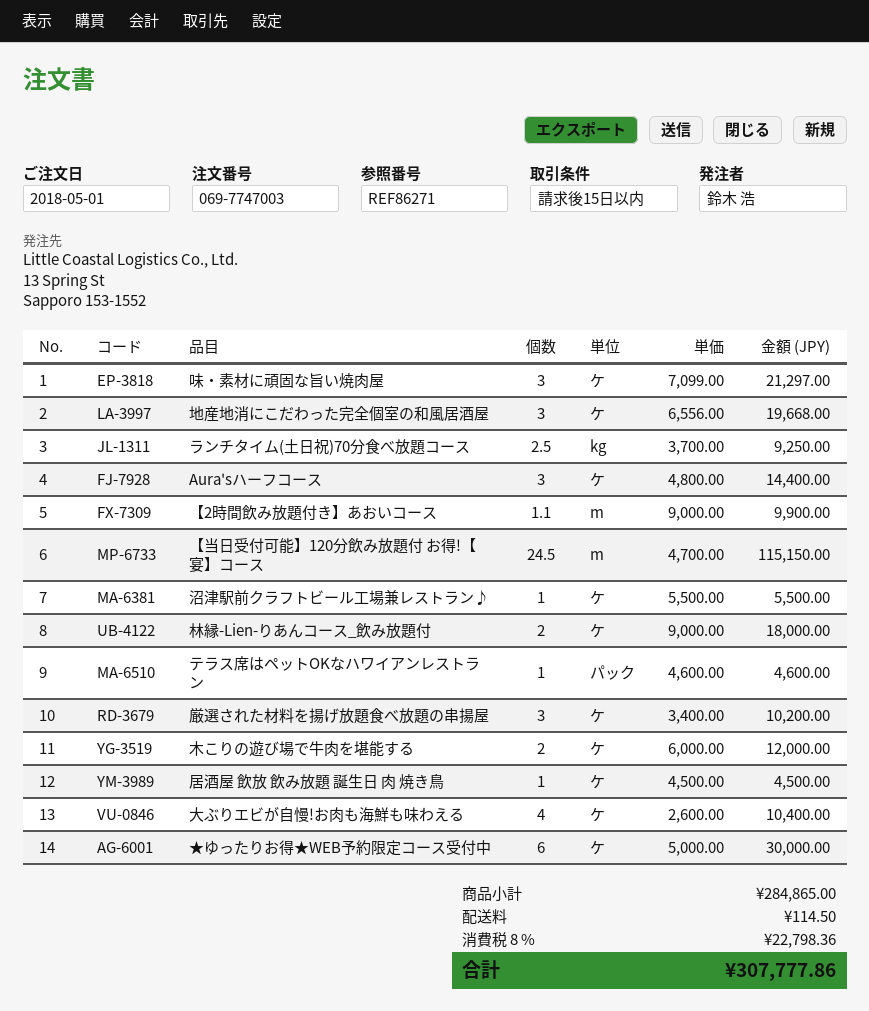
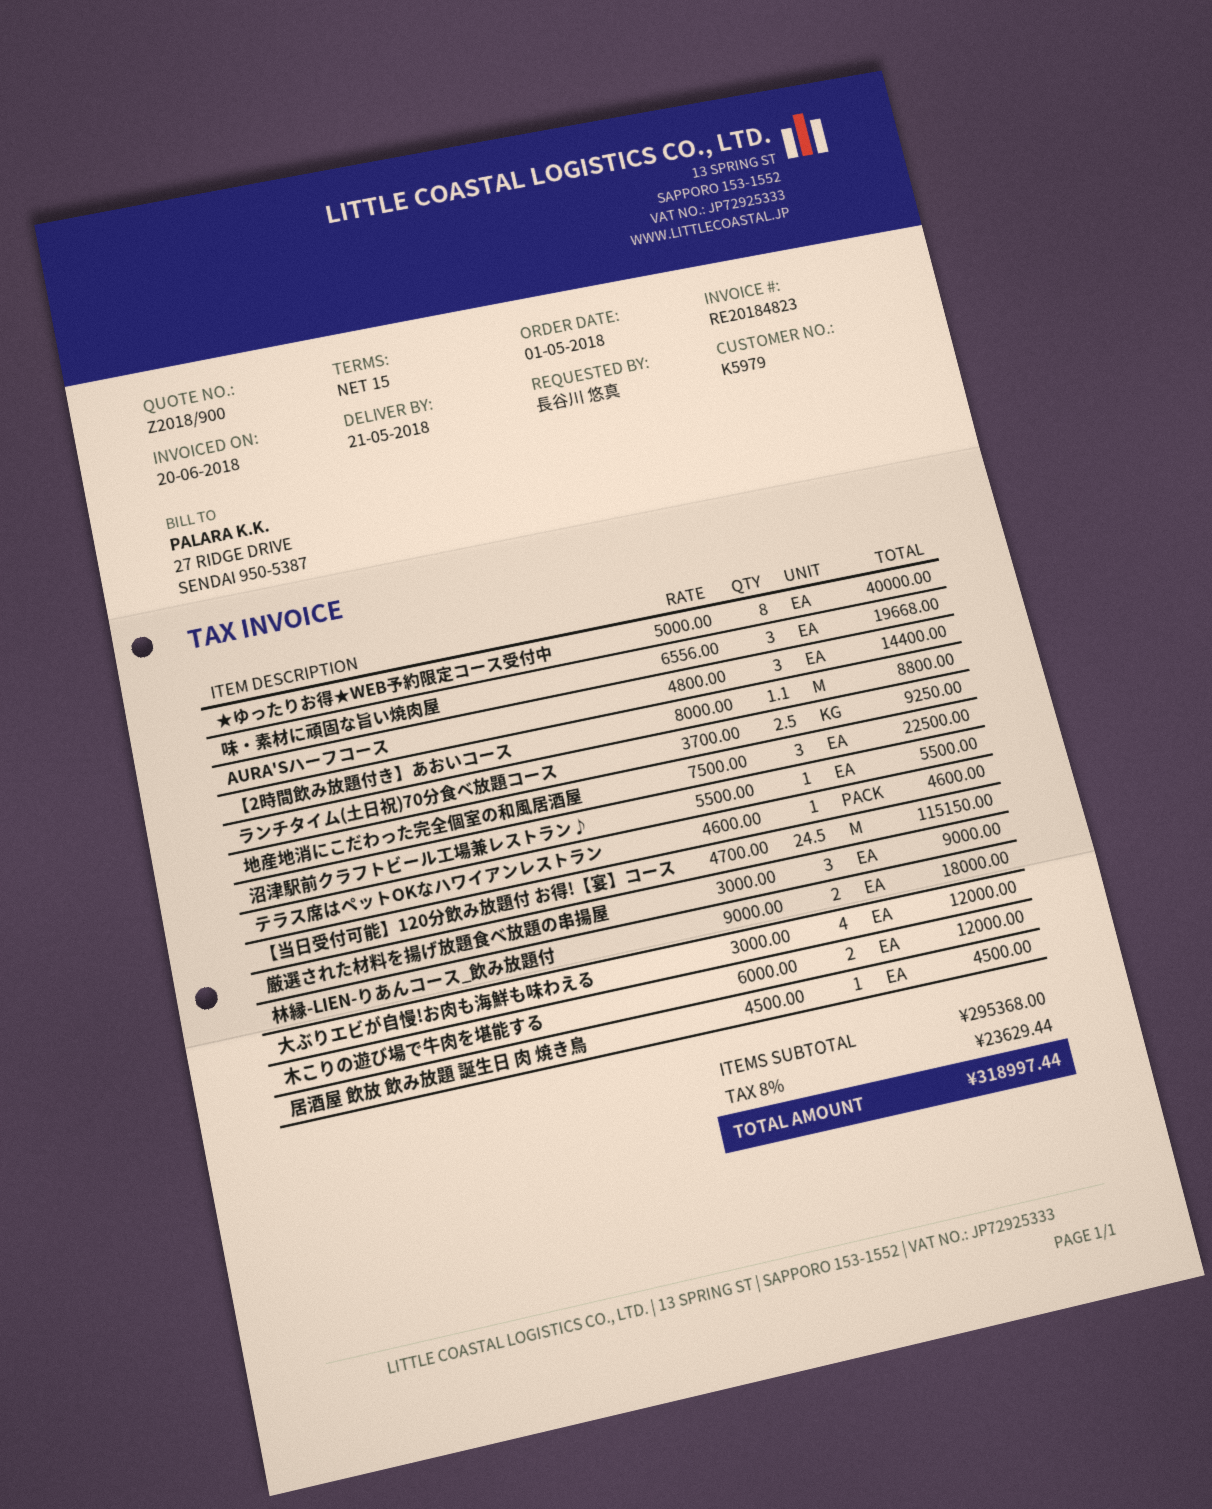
ordered by: 鈴木 浩 -> 長谷川 悠真
味・素材に頑固な旨い焼肉屋: 3 x 7099.00 = 21297.00 -> 3 x 6556.00 = 19668.00
地産地消にこだわった完全個室の和風居酒屋: 3 x 6556.00 = 19668.00 -> 3 x 7500.00 = 22500.00
【2時間飲み放題付き】あおいコース: 1.1 x 9000.00 = 9900.00 -> 1.1 x 8000.00 = 8800.00
厳選された材料を揚げ放題食べ放題の串揚屋: 3 x 3400.00 = 10200.00 -> 3 x 3000.00 = 9000.00
大ぶりエビが自慢!お肉も海鮮も味わえる: 4 x 2600.00 = 10400.00 -> 4 x 3000.00 = 12000.00
★ゆったりお得★WEB予約限定コース受付中: 6 x 5000.00 = 30000.00 -> 8 x 5000.00 = 40000.00
subtotal: 284865.00 -> 295368.00
shipping: 114.50 -> none
tax: 8% = 22798.36 -> 8% = 23629.44
total: 307777.86 -> 318997.44

